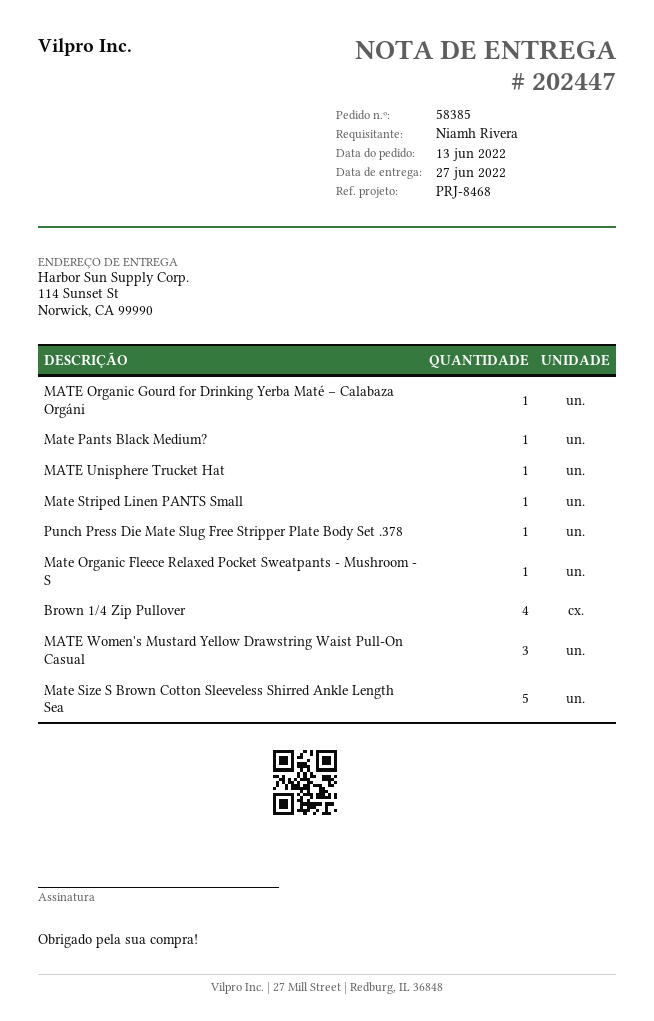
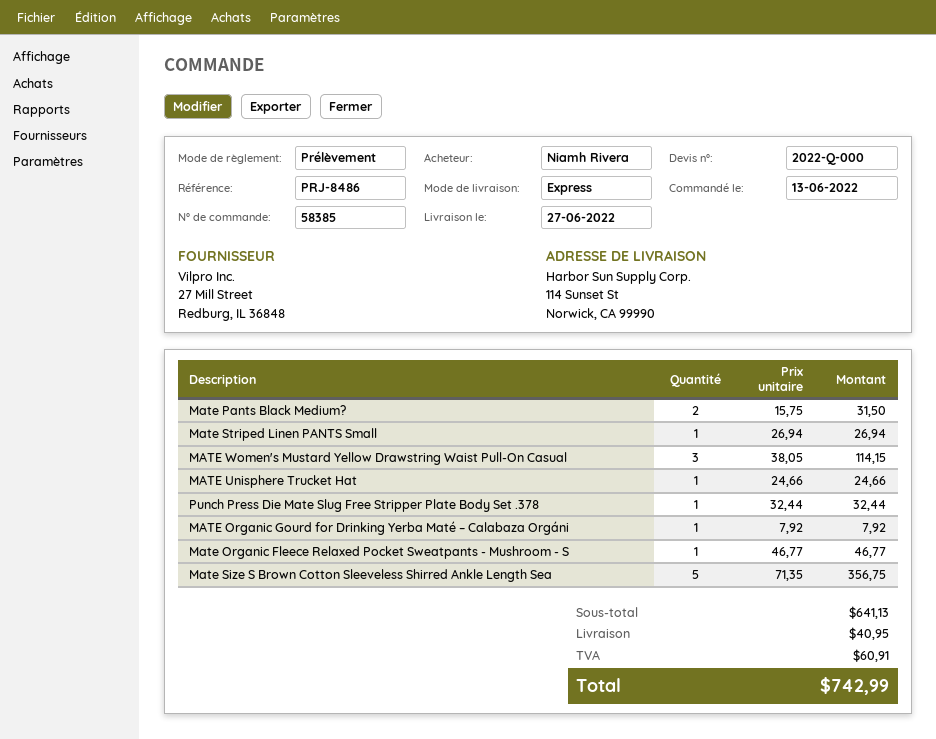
reference: PRJ-8468 -> PRJ-8486
Mate Pants Black Medium?: 1 -> 2
Brown 1/4 Zip Pullover: 4 -> none

